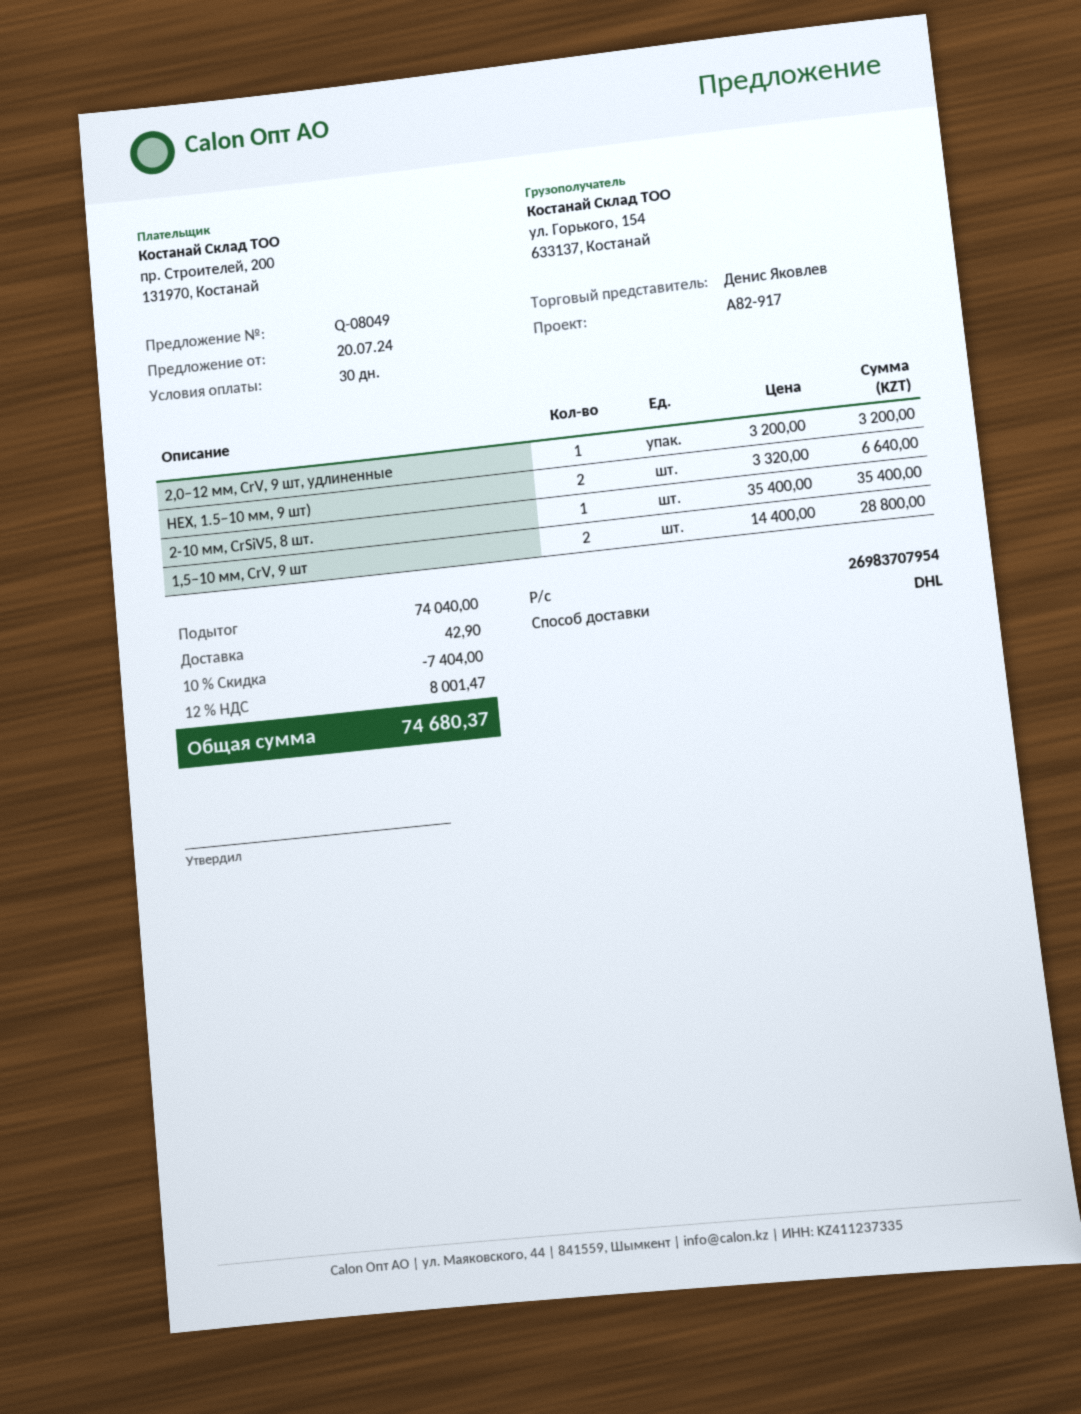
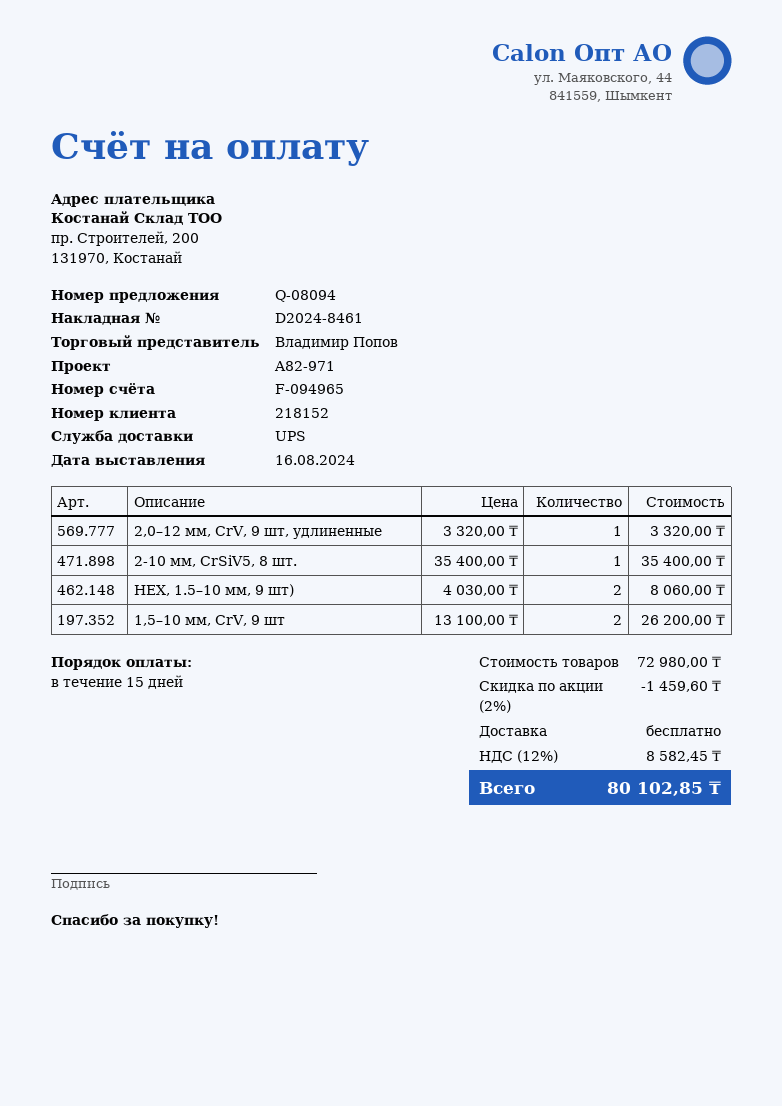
quote number: Q-08049 -> Q-08094
payment terms: 30 days -> 15 days
reference: A82-917 -> A82-971
sales rep: Денис Яковлев -> Владимир Попов
shipping method: DHL -> UPS
2,0–12 мм, CrV, 9 шт, удлиненные: 1 x 3200.00 = 3200.00 -> 1 x 3320.00 = 3320.00
HEX, 1.5–10 мм, 9 шт): 2 x 3320.00 = 6640.00 -> 2 x 4030.00 = 8060.00
1,5–10 мм, CrV, 9 шт: 2 x 14400.00 = 28800.00 -> 2 x 13100.00 = 26200.00
subtotal: 74040.00 -> 72980.00
discount: 10% = 7404.00 -> 2% = 1459.60
shipping: 42.90 -> 0.00
tax: 12% = 8001.47 -> 12% = 8582.45
total: 74680.37 -> 80102.85

